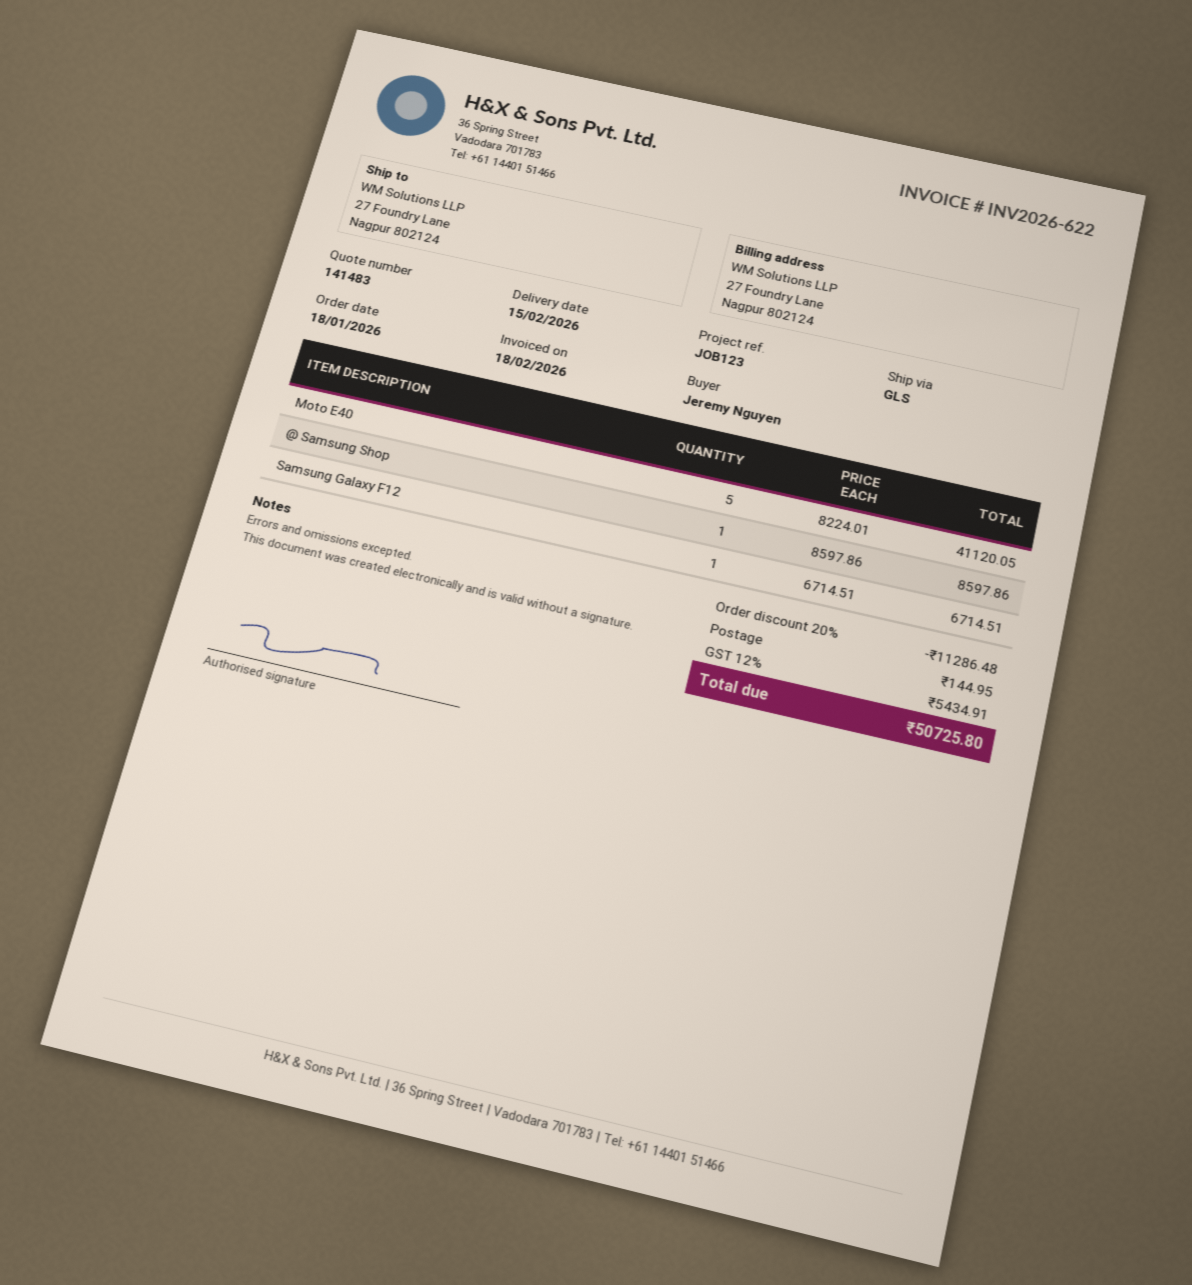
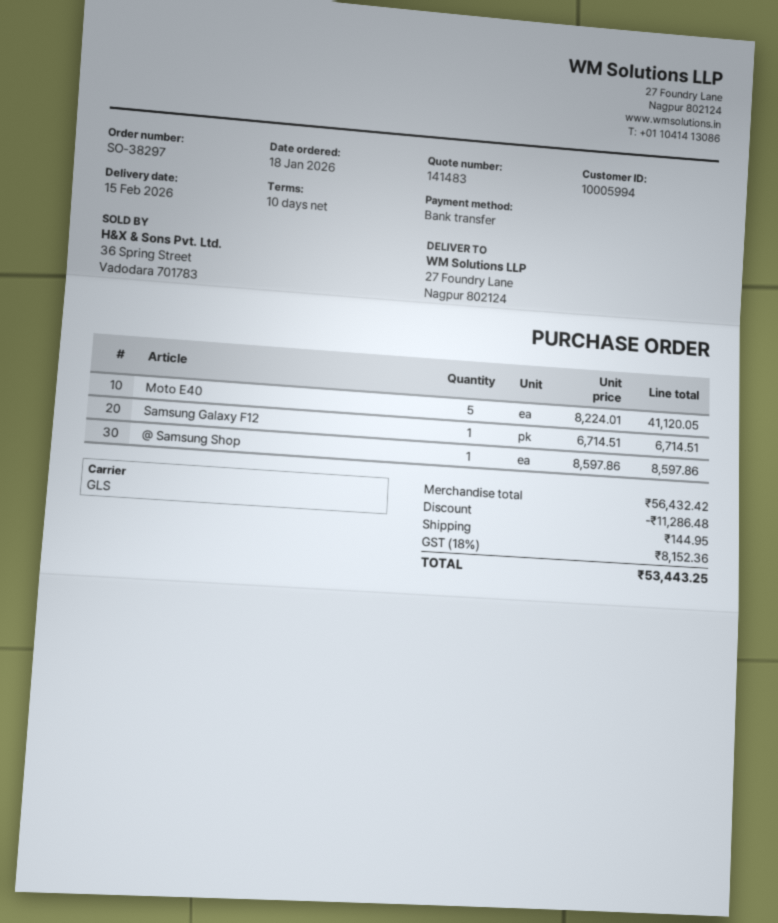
tax: 12% = 5434.91 -> 18% = 8152.36
total: 50725.80 -> 53443.25

